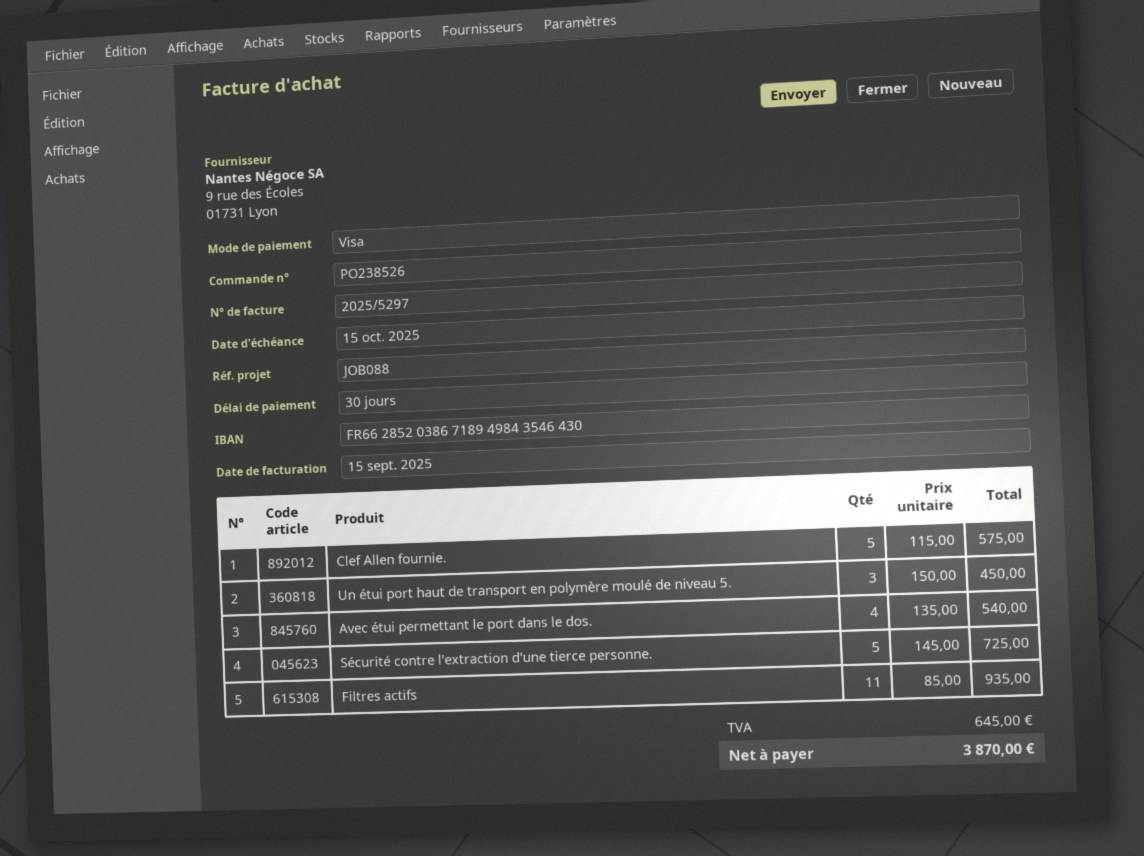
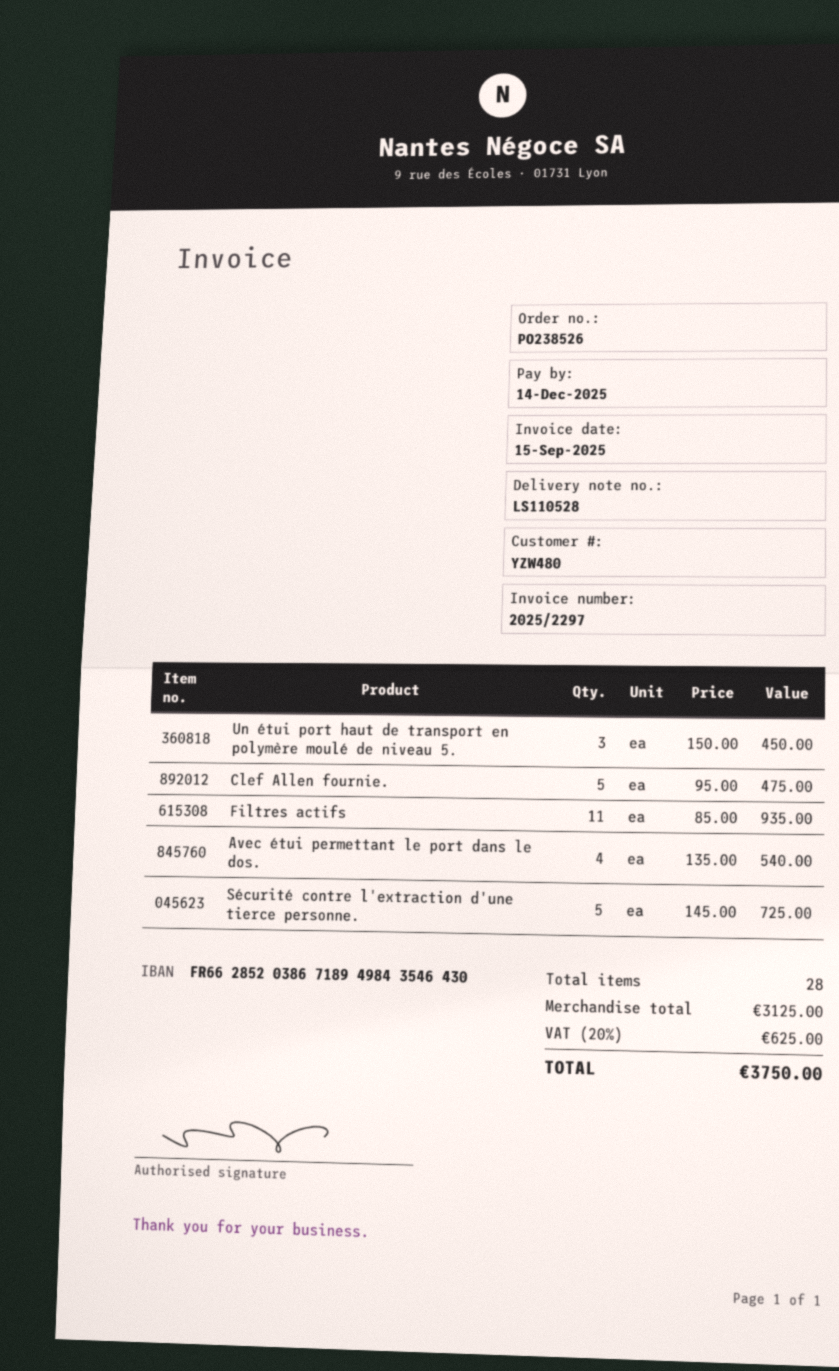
invoice number: 2025/5297 -> 2025/2297
due date: 2025-10-15 -> 2025-12-14
Clef Allen fournie.: 5 x 115.00 = 575.00 -> 5 x 95.00 = 475.00
tax: 645.00 -> 625.00
total: 3870.00 -> 3750.00

